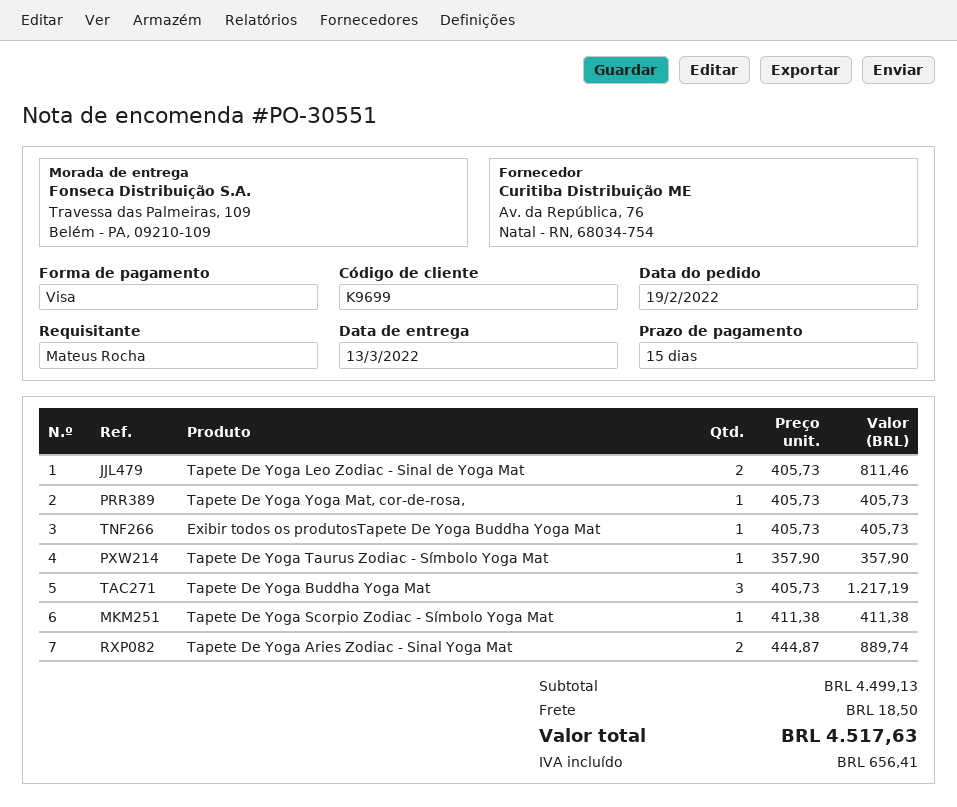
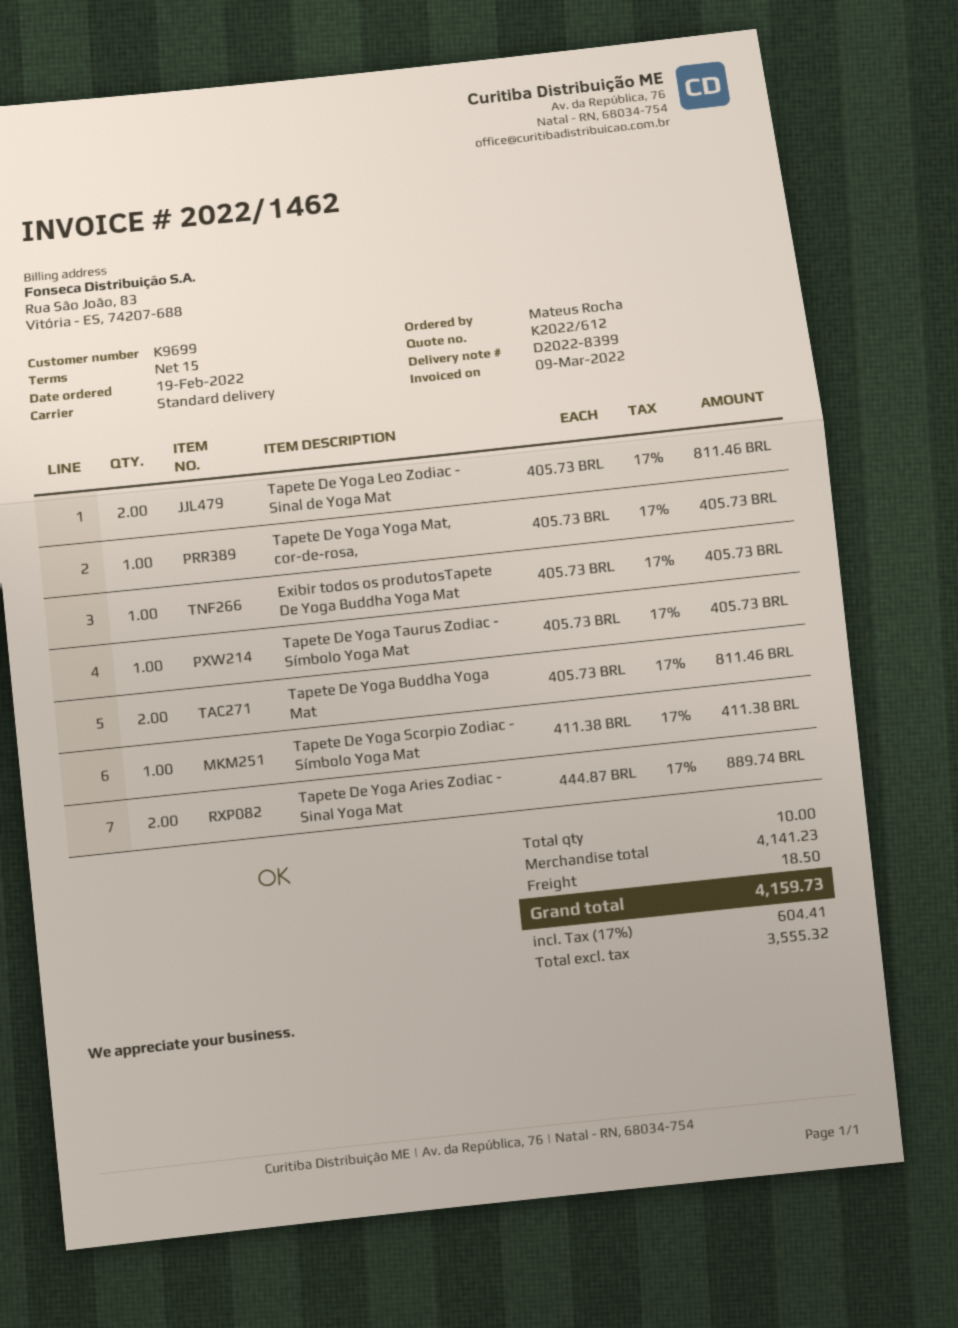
Tapete De Yoga Taurus Zodiac - Símbolo Yoga Mat: 1 x 357.90 = 357.90 -> 1 x 405.73 = 405.73
Tapete De Yoga Buddha Yoga Mat: 3 x 405.73 = 1217.19 -> 2 x 405.73 = 811.46
subtotal: 4499.13 -> 4141.23
tax: 656.41 -> 604.41
total: 4517.63 -> 4159.73

